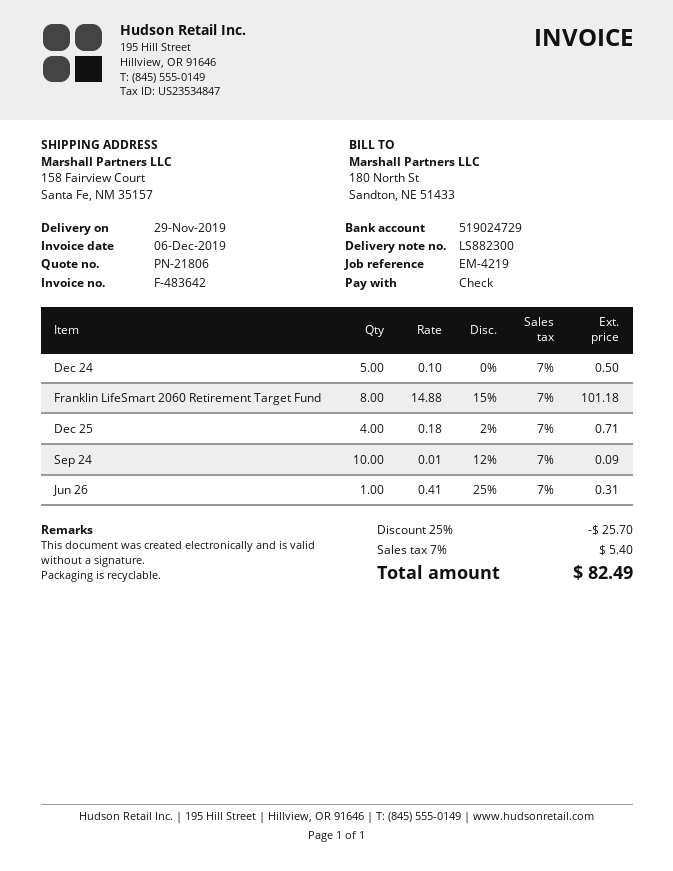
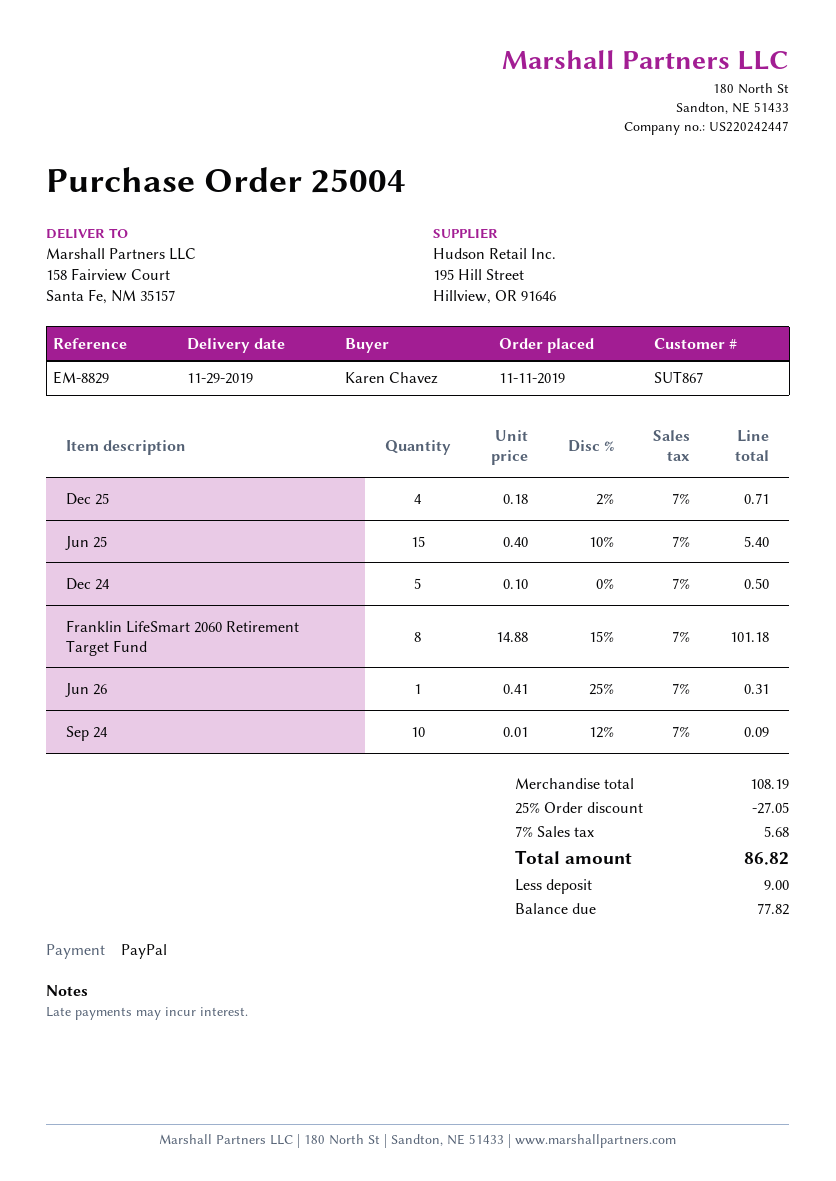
reference: EM-4219 -> EM-8829
payment method: cheque -> PayPal
Jun 25: none -> 15 x 0.40 - 10% = 5.40
discount: 25% = 25.70 -> 25% = 27.05
tax: 7% = 5.40 -> 7% = 5.68
total: 82.49 -> 86.82

